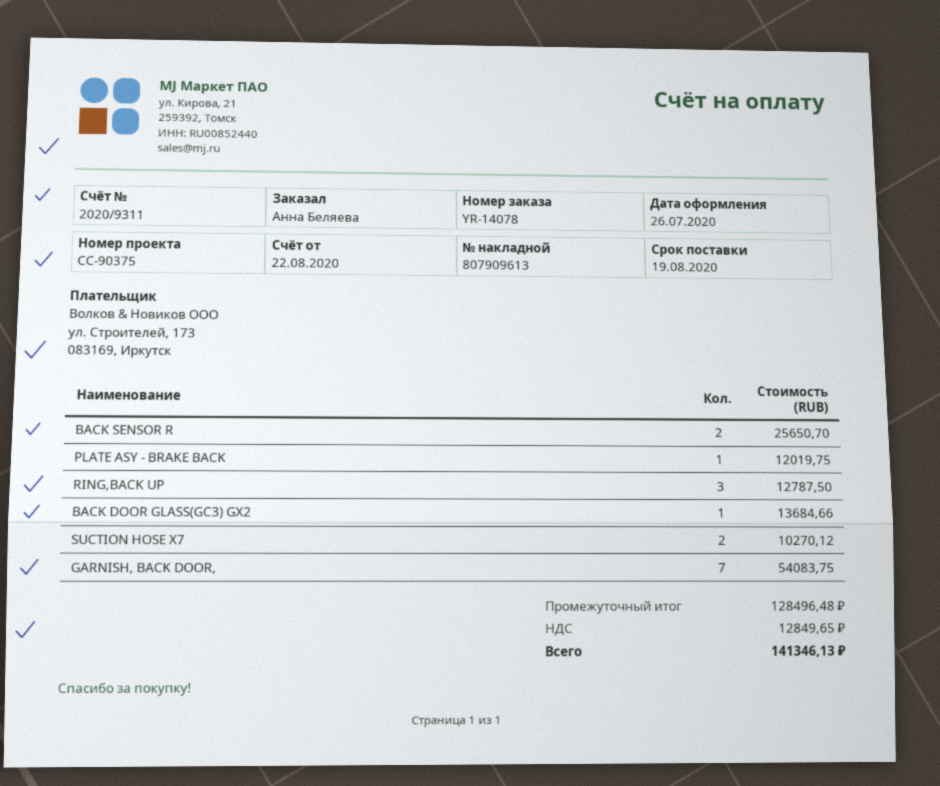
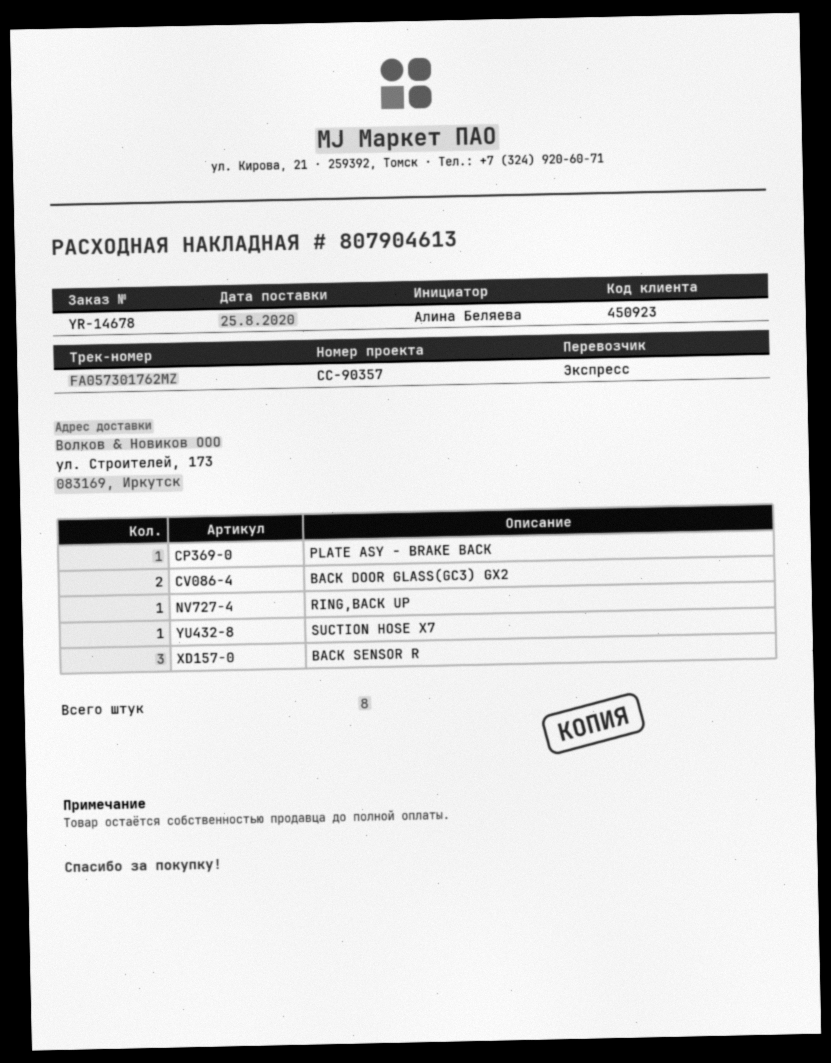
order number: YR-14078 -> YR-14678
delivery note number: 807909613 -> 807904613
delivery date: 2020-08-19 -> 2020-08-25
reference: CC-90375 -> CC-90357
ordered by: Анна Беляева -> Алина Беляева
BACK SENSOR R: 2 -> 3
RING,BACK UP: 3 -> 1
BACK DOOR GLASS(GC3) GX2: 1 -> 2
SUCTION HOSE X7: 2 -> 1
GARNISH, BACK DOOR,: 7 -> none

